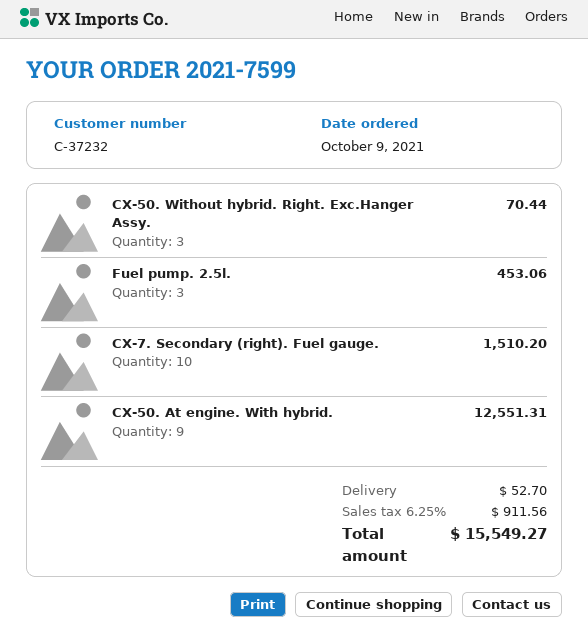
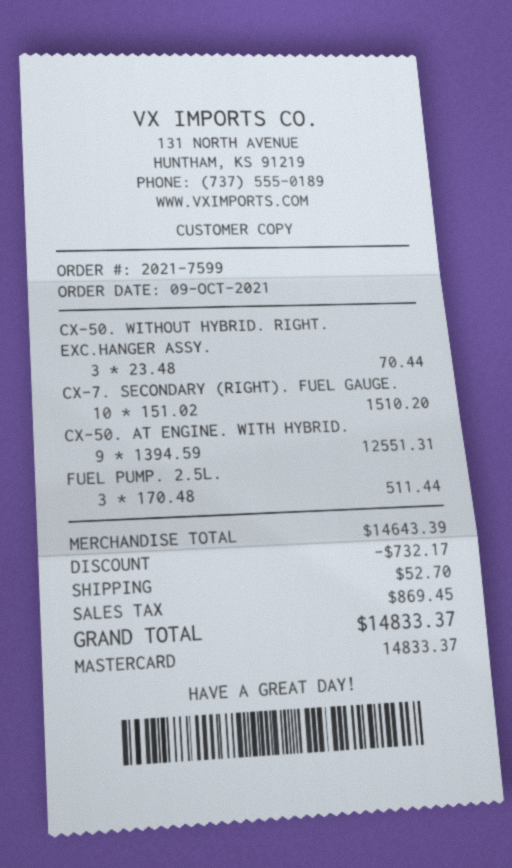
Fuel pump. 2.5l.: 3 for 453.06 -> 3 for 511.44
discount: none -> 732.17
tax: 911.56 -> 869.45
total: 15549.27 -> 14833.37

